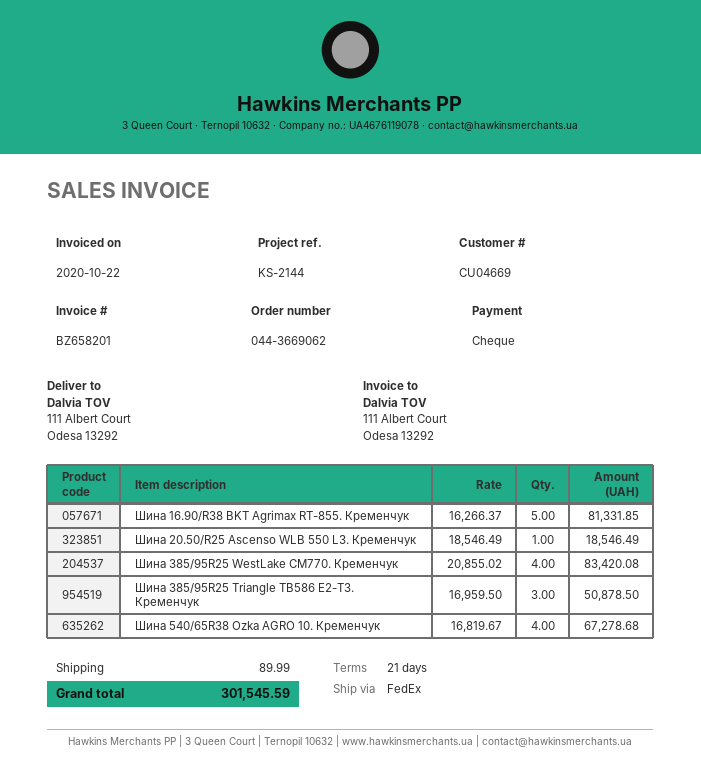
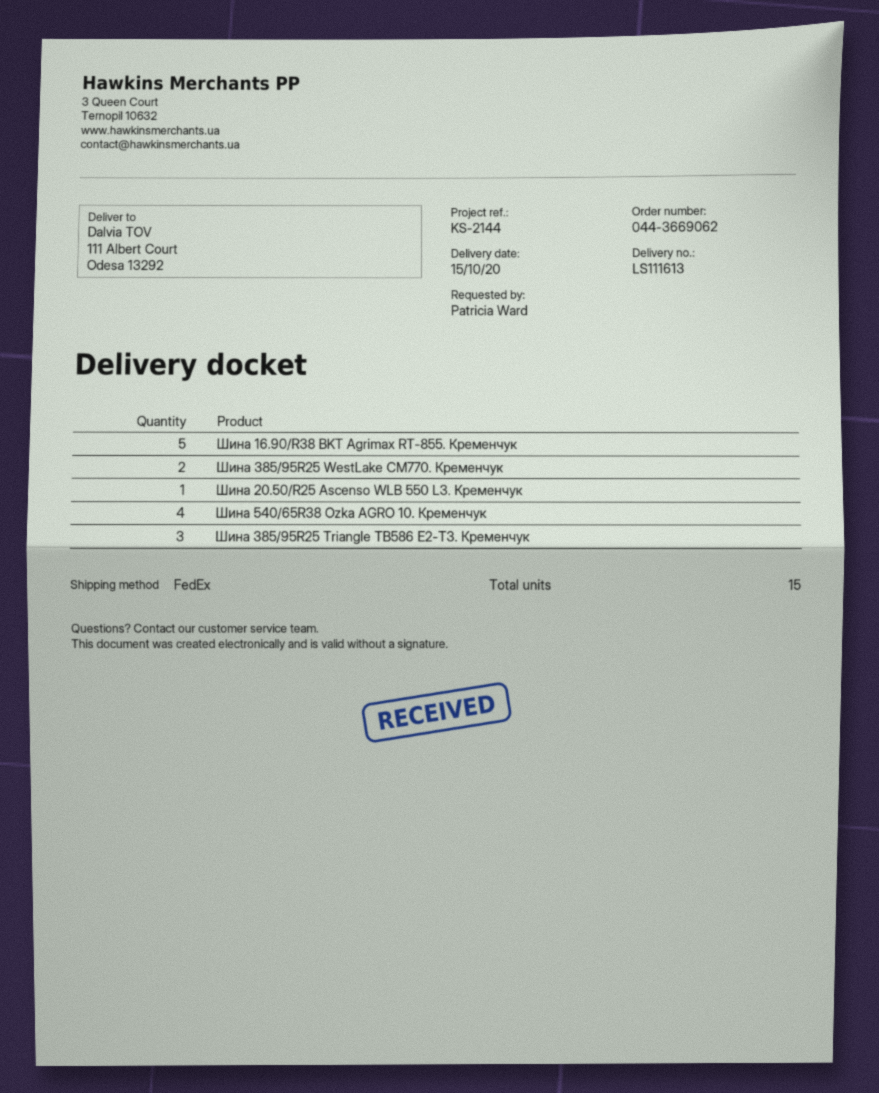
Шина 385/95R25 WestLake CM770. Кременчук: 4 -> 2

